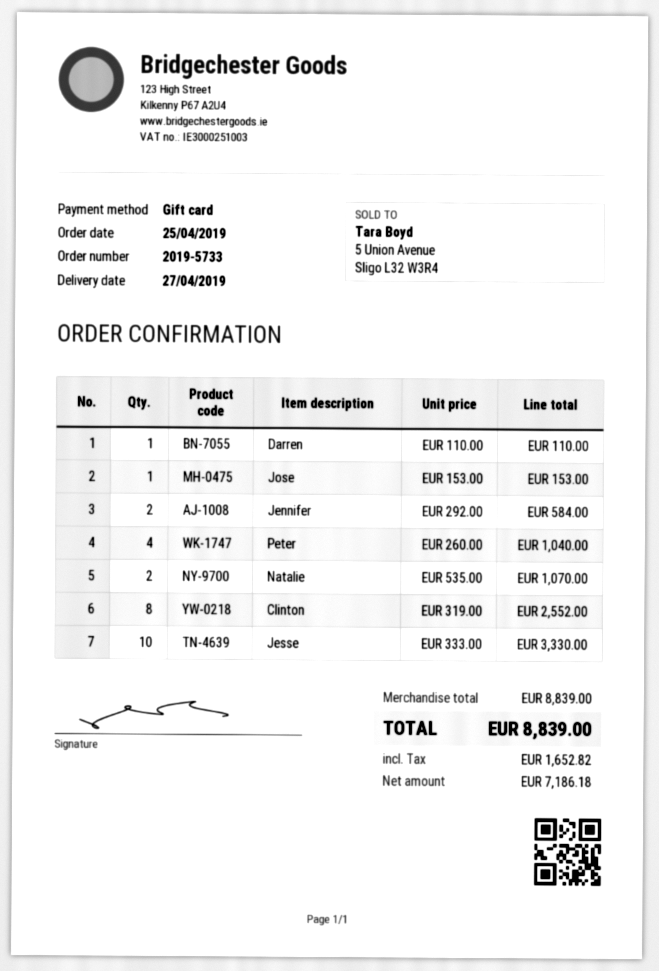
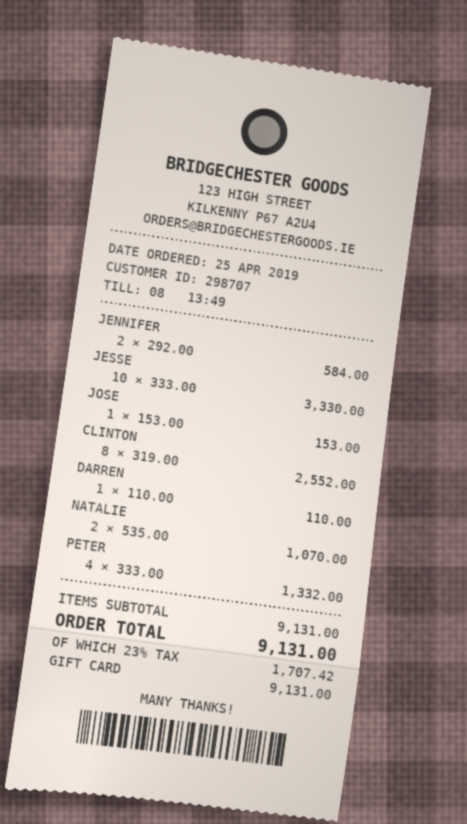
Peter: 4 x 260.00 = 1040.00 -> 4 x 333.00 = 1332.00
subtotal: 8839.00 -> 9131.00
tax: 1652.82 -> 1707.42
total: 8839.00 -> 9131.00

